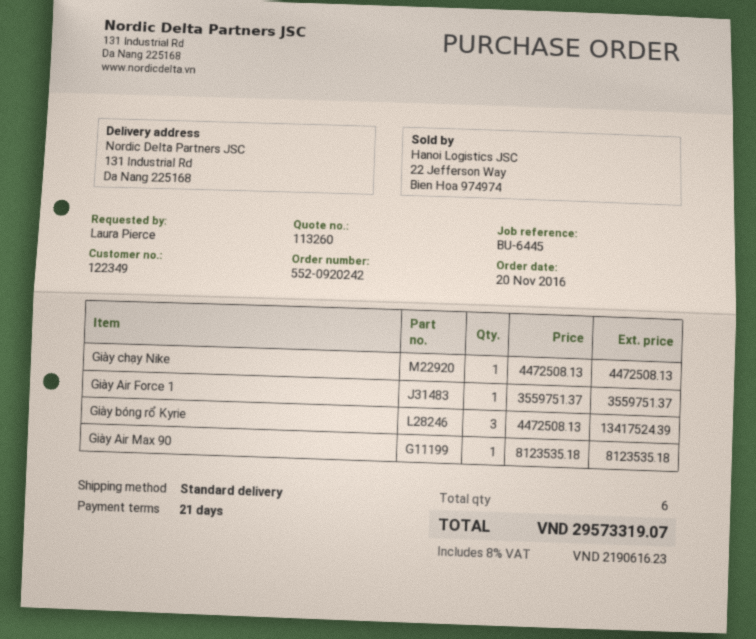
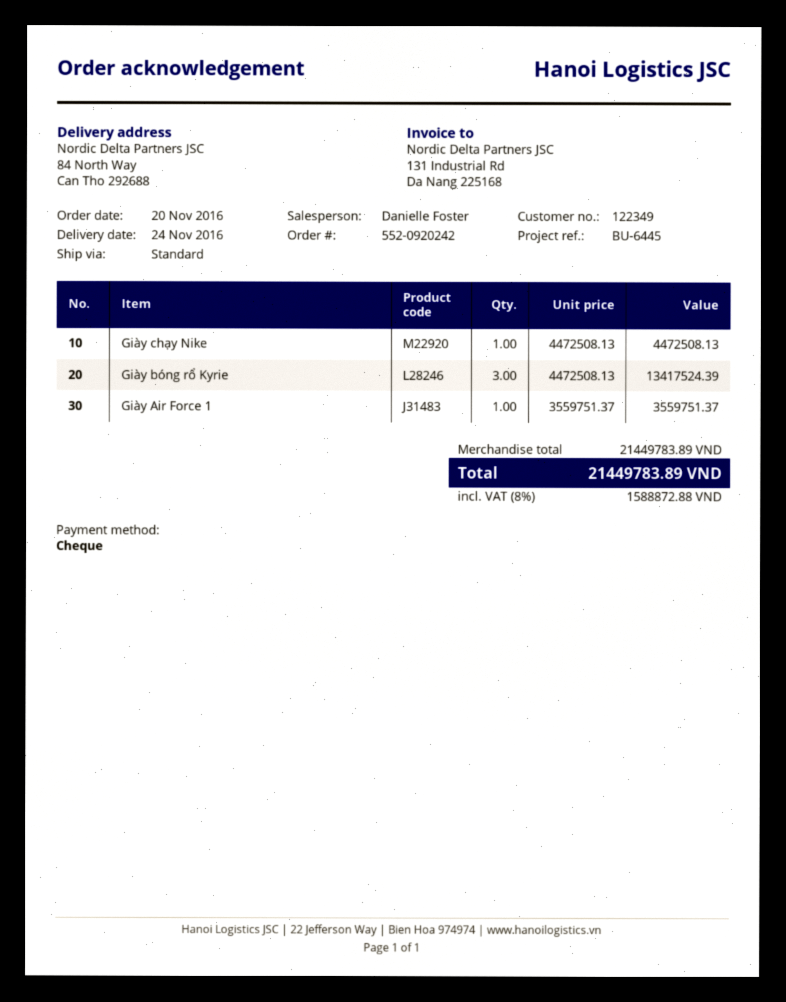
ship to: 131 Industrial Rd, Da Nang 225168 -> 84 North Way, Can Tho 292688
Giày Air Max 90: 1 x 8123535.18 = 8123535.18 -> none
tax: 8% = 2190616.23 -> 8% = 1588872.88
total: 29573319.07 -> 21449783.89

